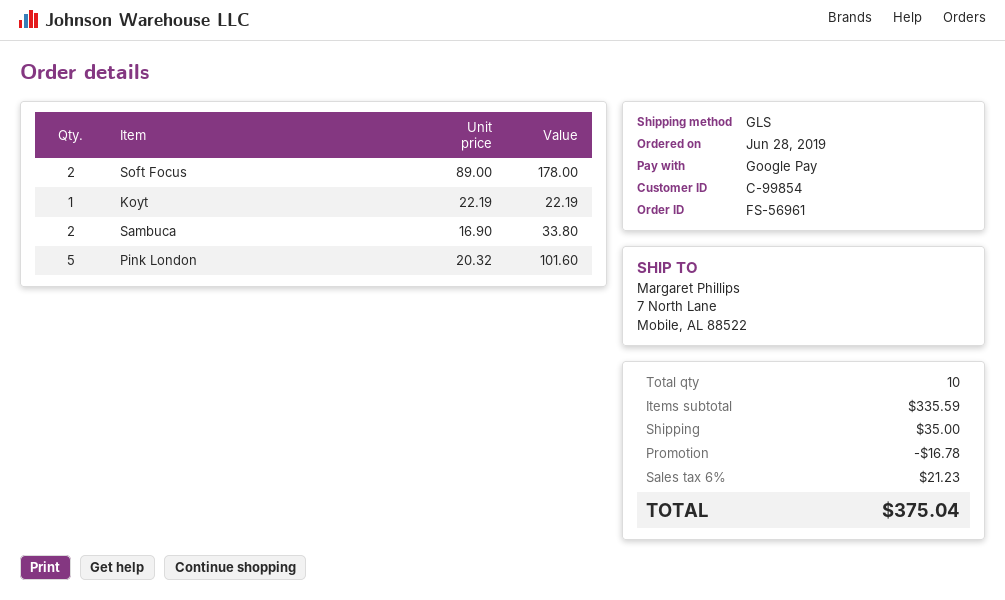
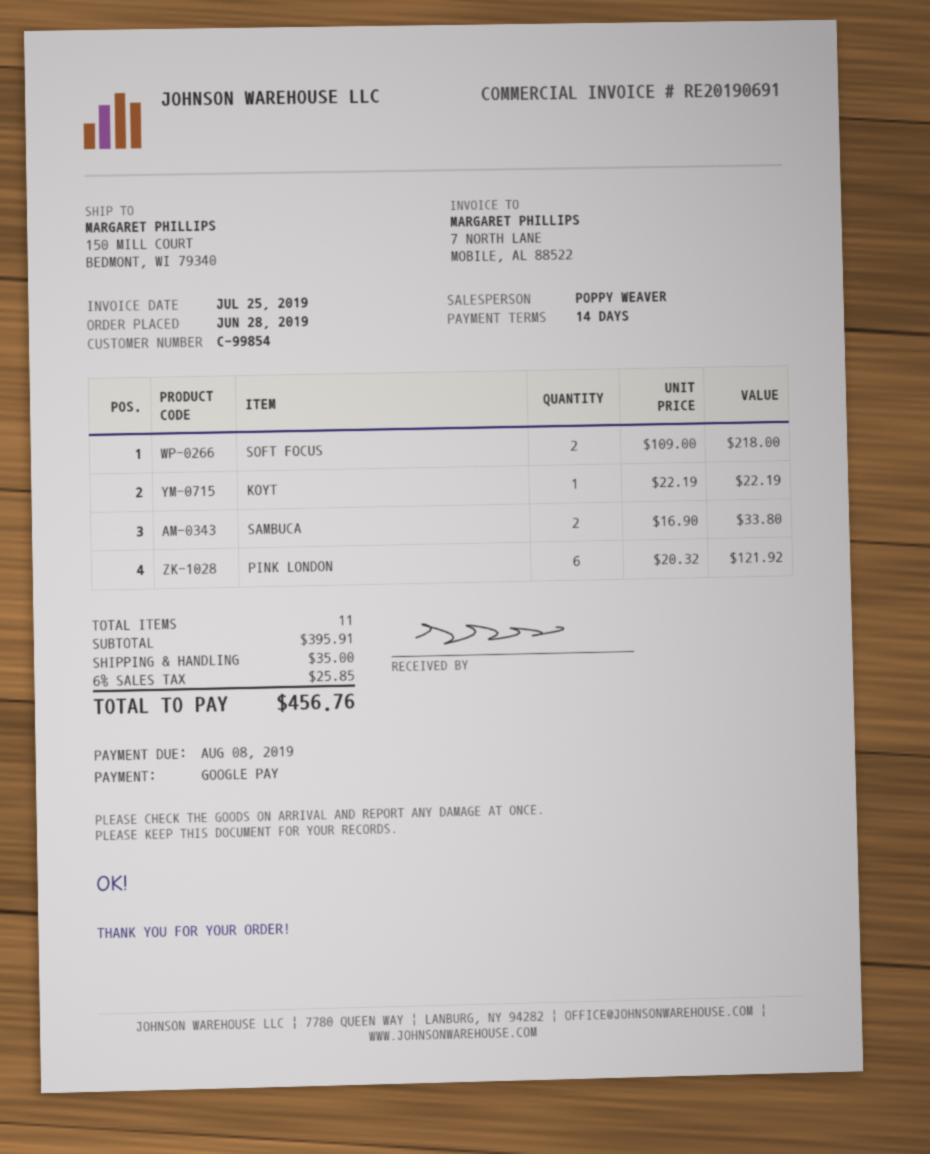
ship to: 7 North Lane, Mobile, AL 88522 -> 150 MILL COURT, BEDMONT, WI 79340
Soft Focus: 2 x 89.00 = 178.00 -> 2 x 109.00 = 218.00
Pink London: 5 x 20.32 = 101.60 -> 6 x 20.32 = 121.92
total quantity: 10 -> 11
subtotal: 335.59 -> 395.91
discount: 16.78 -> none
tax: 6% = 21.23 -> 6% = 25.85
total: 375.04 -> 456.76

